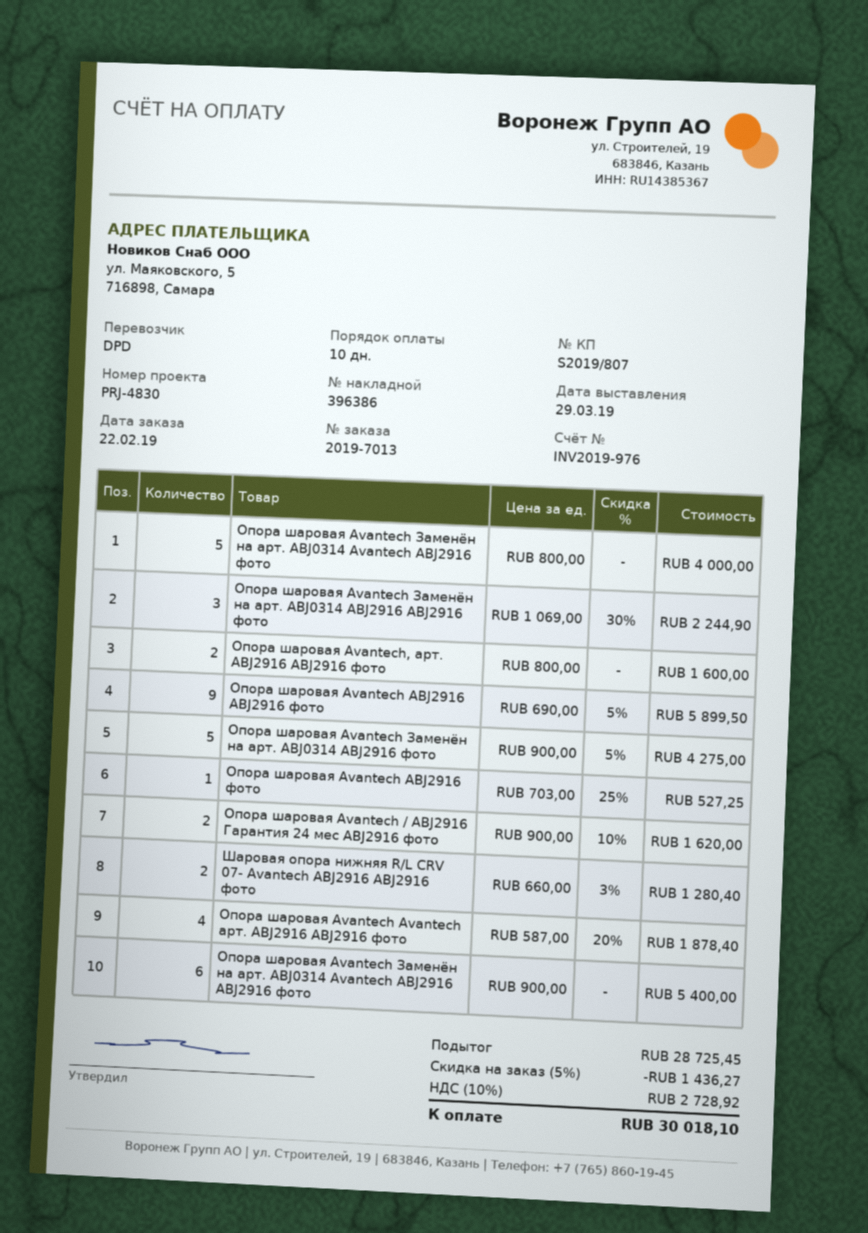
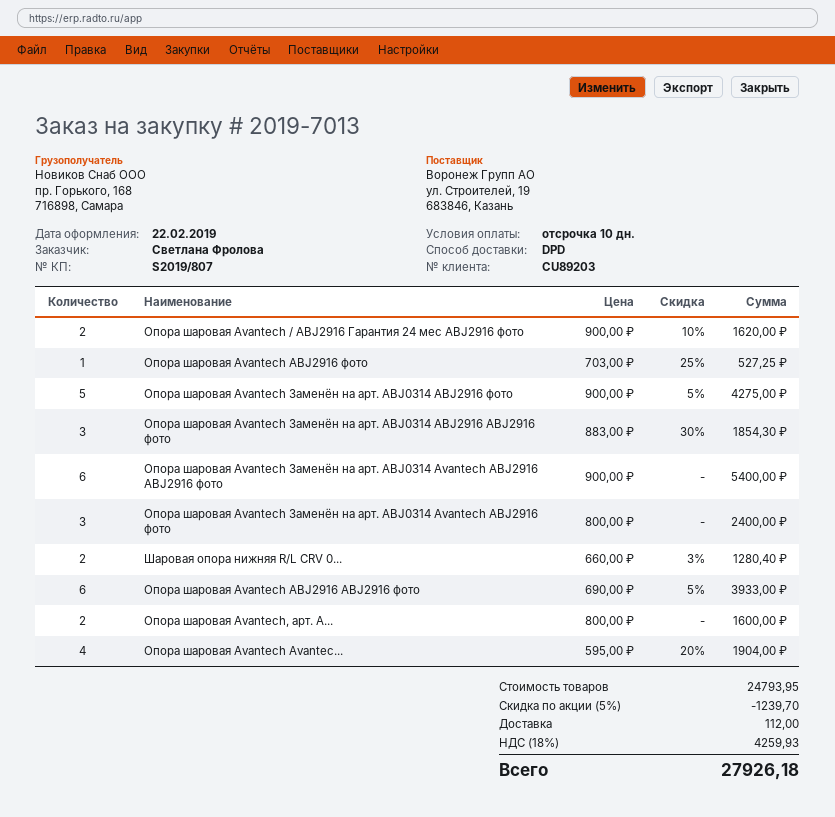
Опора шаровая Avantech Заменён на арт. ABJ0314 Avantech ABJ2916 фото: 5 x 800.00 = 4000.00 -> 3 x 800.00 = 2400.00
Опора шаровая Avantech Заменён на арт. ABJ0314 ABJ2916 ABJ2916 фото: 3 x 1069.00 - 30% = 2244.90 -> 3 x 883.00 - 30% = 1854.30
Опора шаровая Avantech ABJ2916 ABJ2916 фото: 9 x 690.00 - 5% = 5899.50 -> 6 x 690.00 - 5% = 3933.00
Опора шаровая Avantech Avantech арт. ABJ2916 ABJ2916 фото: 4 x 587.00 - 20% = 1878.40 -> 4 x 595.00 - 20% = 1904.00
subtotal: 28725.45 -> 24793.95
discount: 5% = 1436.27 -> 5% = 1239.70
shipping: none -> 112.00
tax: 10% = 2728.92 -> 18% = 4259.93
total: 30018.10 -> 27926.18

